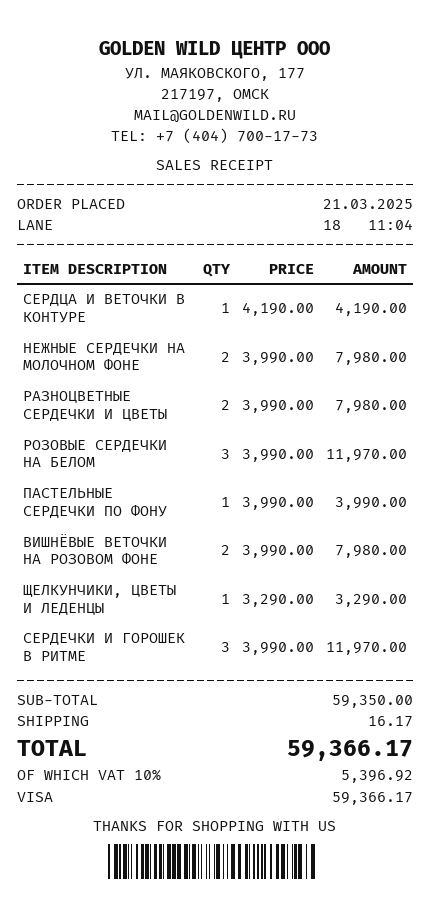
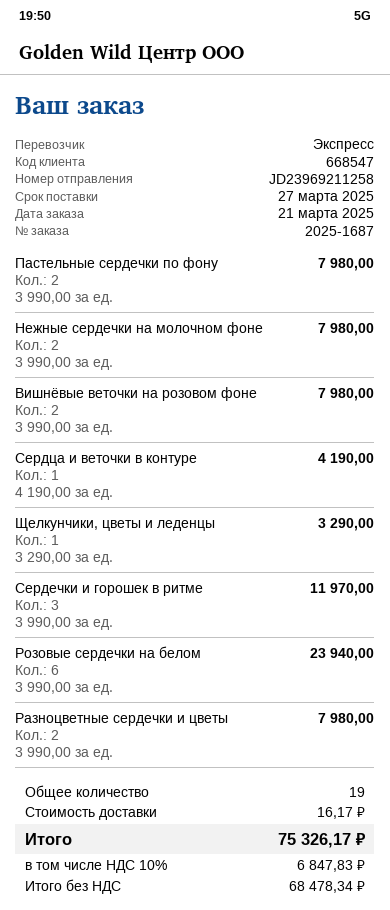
РОЗОВЫЕ СЕРДЕЧКИ НА БЕЛОМ: 3 x 3990.00 = 11970.00 -> 6 x 3990.00 = 23940.00
ПАСТЕЛЬНЫЕ СЕРДЕЧКИ ПО ФОНУ: 1 x 3990.00 = 3990.00 -> 2 x 3990.00 = 7980.00
tax: 10% = 5396.92 -> 10% = 6847.83
total: 59366.17 -> 75326.17

